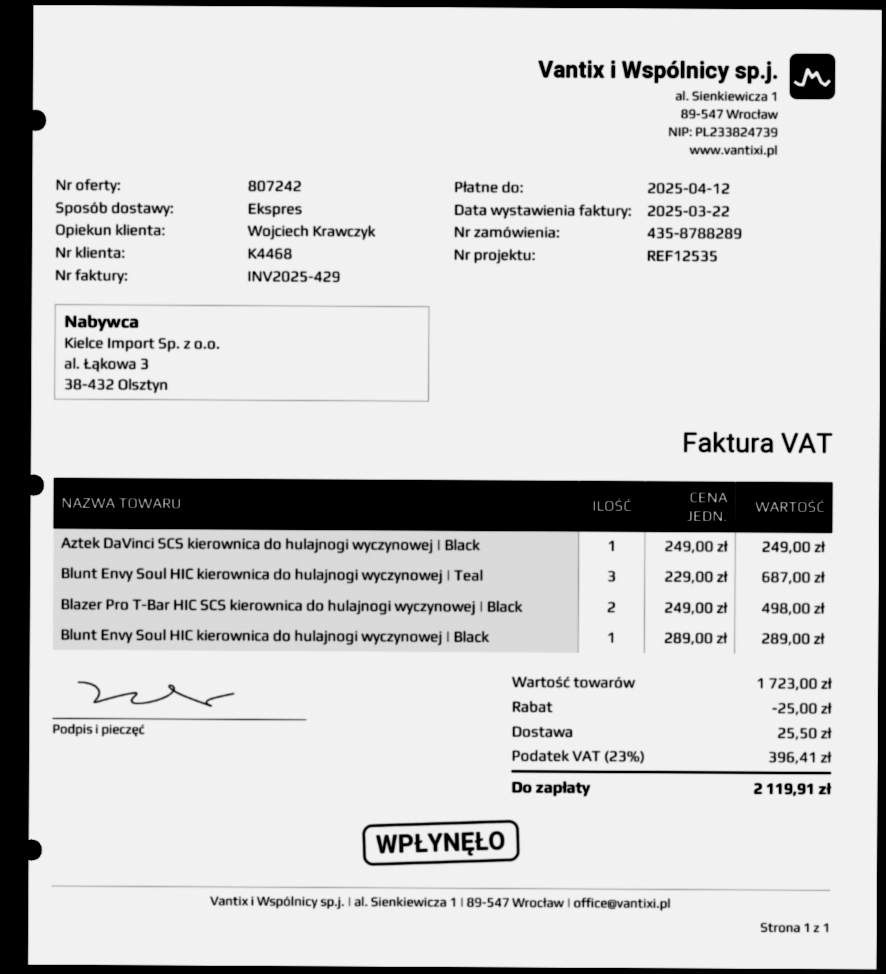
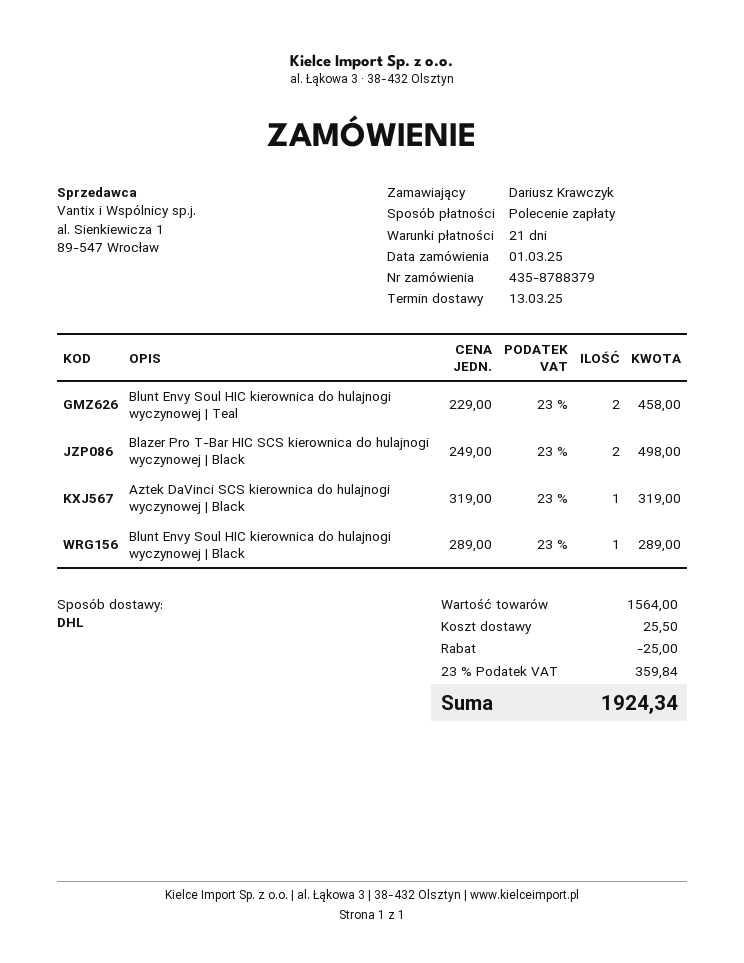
order number: 435-8788289 -> 435-8788379
shipping method: express -> DHL
Aztek DaVinci SCS kierownica do hulajnogi wyczynowej | Black: 1 x 249.00 = 249.00 -> 1 x 319.00 = 319.00
Blunt Envy Soul HIC kierownica do hulajnogi wyczynowej | Teal: 3 x 229.00 = 687.00 -> 2 x 229.00 = 458.00
subtotal: 1723.00 -> 1564.00
tax: 23% = 396.41 -> 23% = 359.84
total: 2119.91 -> 1924.34

